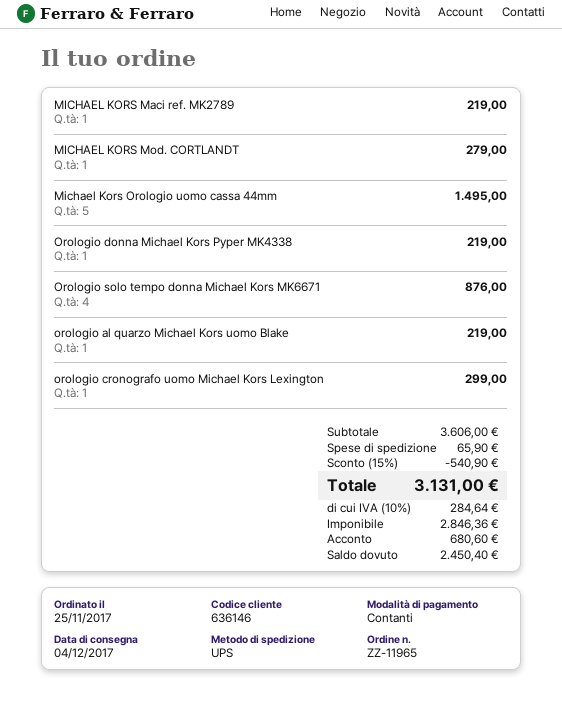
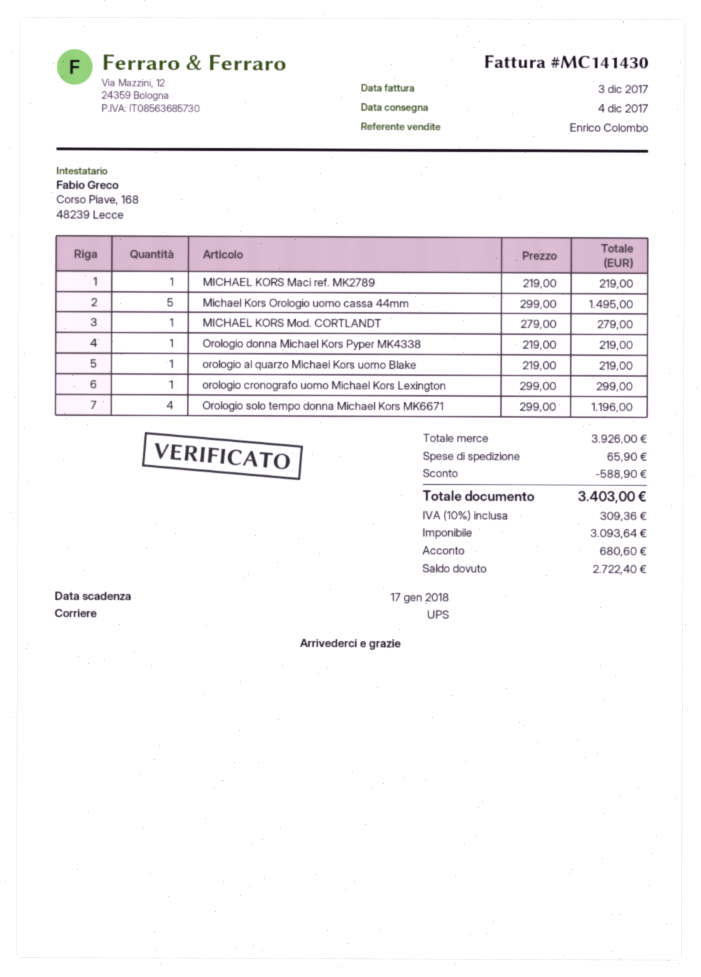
Orologio solo tempo donna Michael Kors MK6671: 4 for 876.00 -> 4 for 1196.00
subtotal: 3606.00 -> 3926.00
discount: 540.90 -> 588.90
net: 2846.36 -> 3093.64
tax: 10% = 284.64 -> 10% = 309.36
total: 3131.00 -> 3403.00
balance: 2450.40 -> 2722.40

